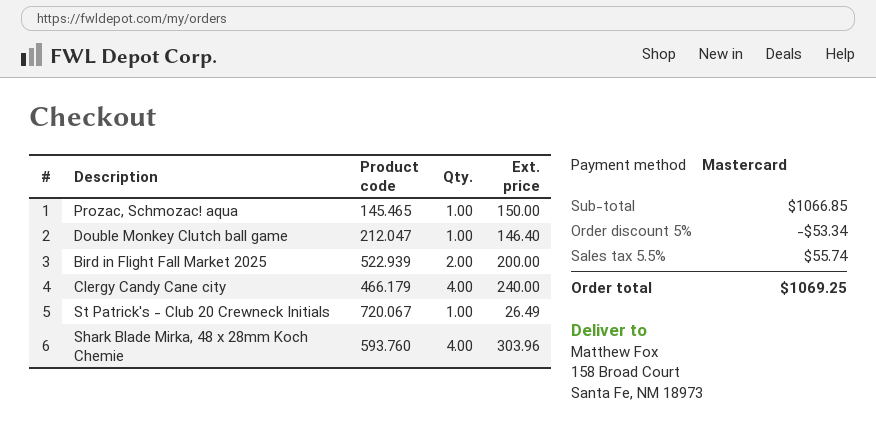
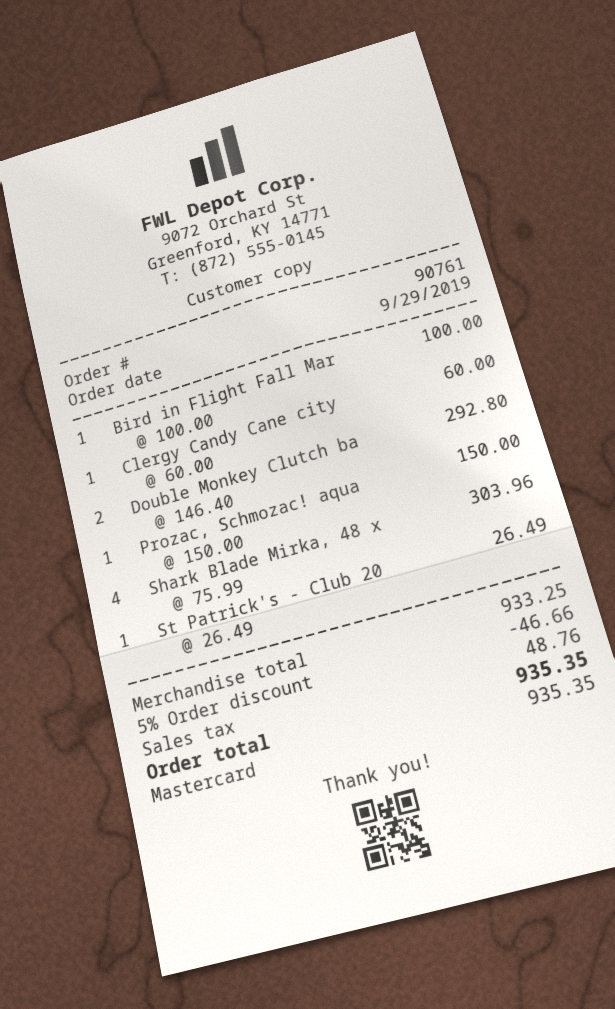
Double Monkey Clutch ball game: 1 for 146.40 -> 2 for 292.80
Bird in Flight Fall Market 2025: 2 for 200.00 -> 1 for 100.00
Clergy Candy Cane city: 4 for 240.00 -> 1 for 60.00
subtotal: 1066.85 -> 933.25
discount: 5% = 53.34 -> 5% = 46.66
tax: 55.74 -> 48.76
total: 1069.25 -> 935.35

